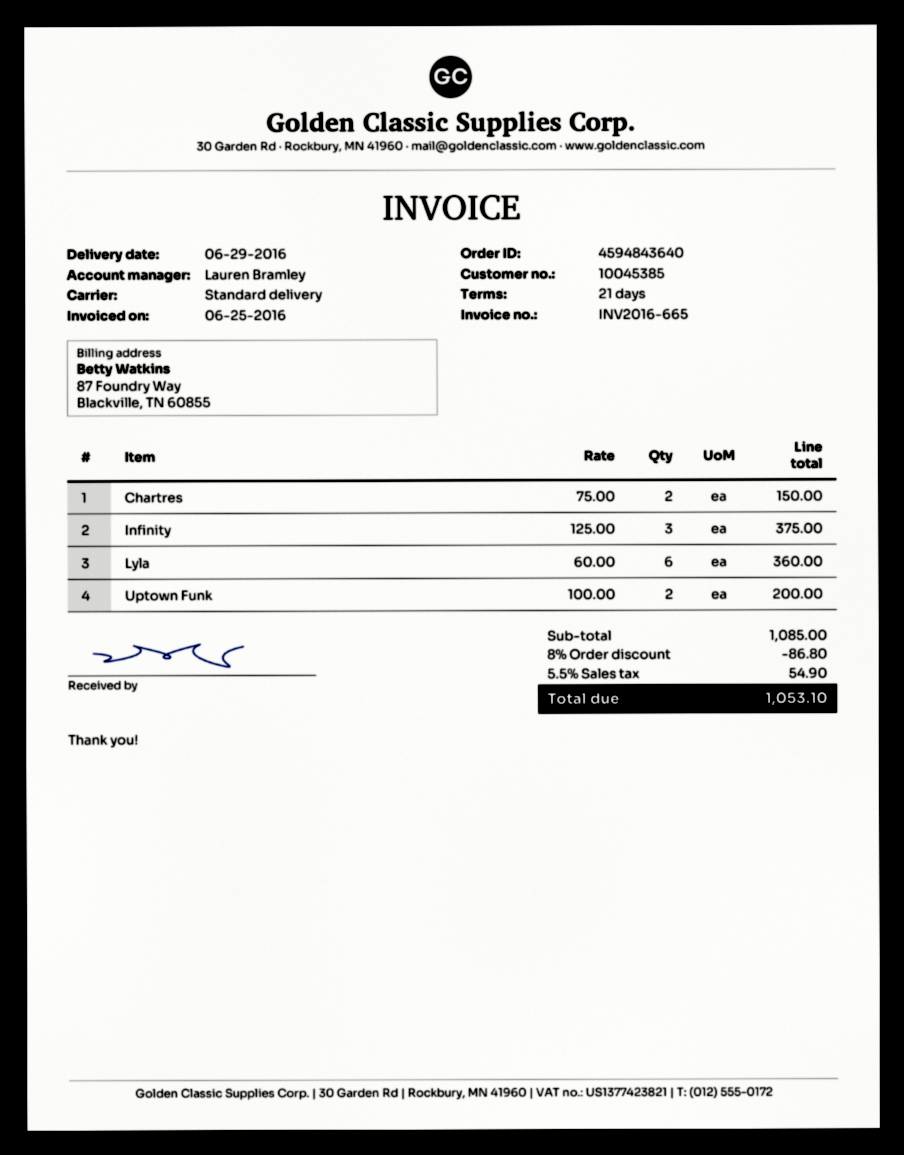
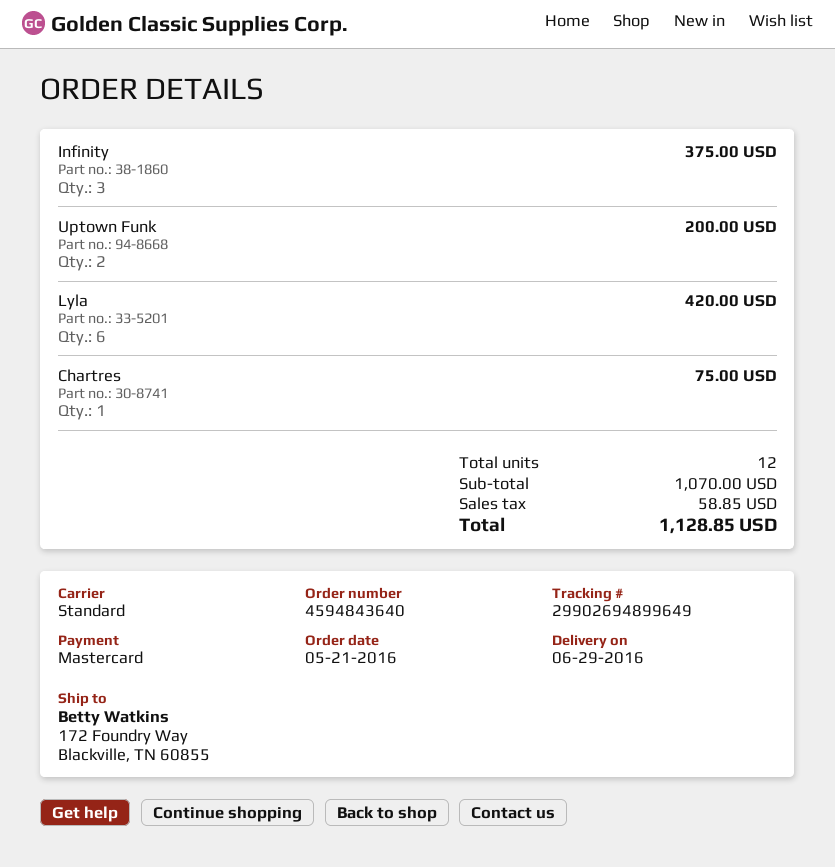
Chartres: 2 for 150.00 -> 1 for 75.00
Lyla: 6 for 360.00 -> 6 for 420.00
subtotal: 1085.00 -> 1070.00
discount: 8% = 86.80 -> none
tax: 54.90 -> 58.85
total: 1053.10 -> 1128.85

